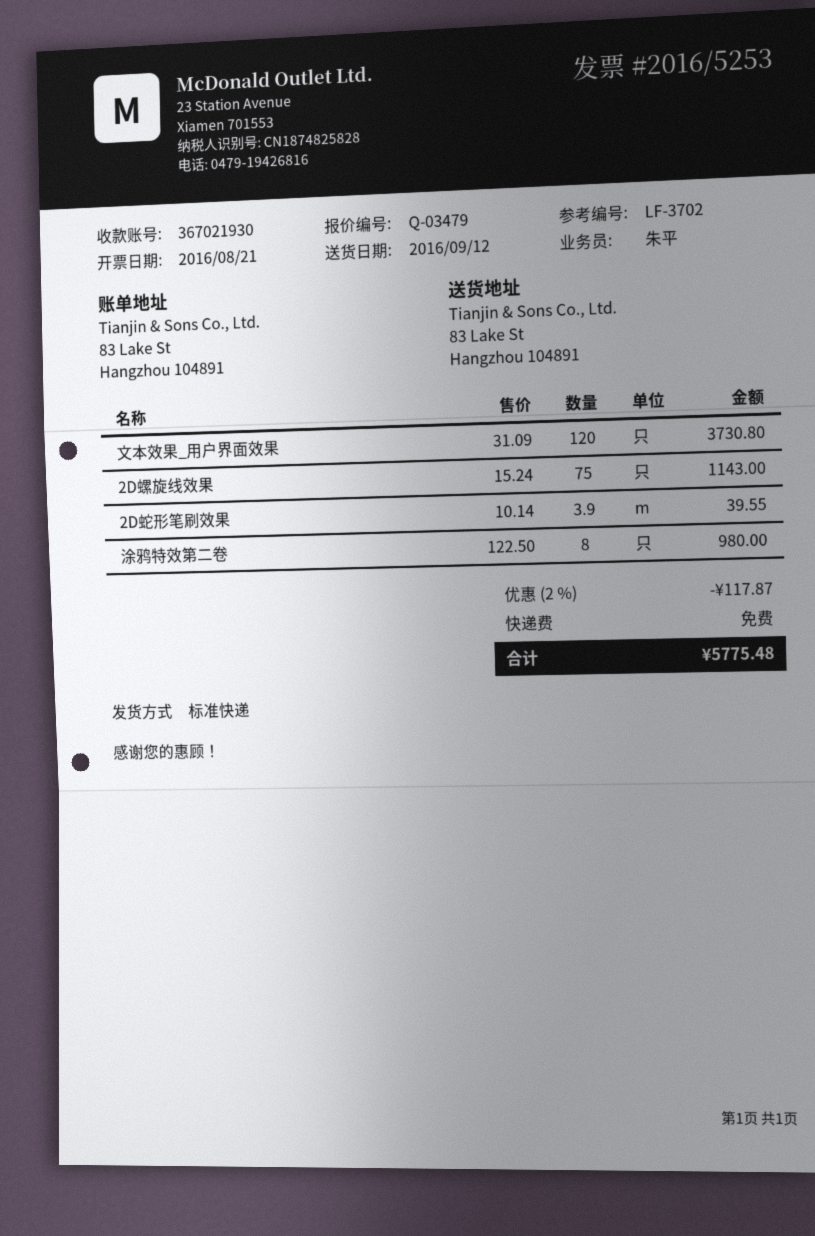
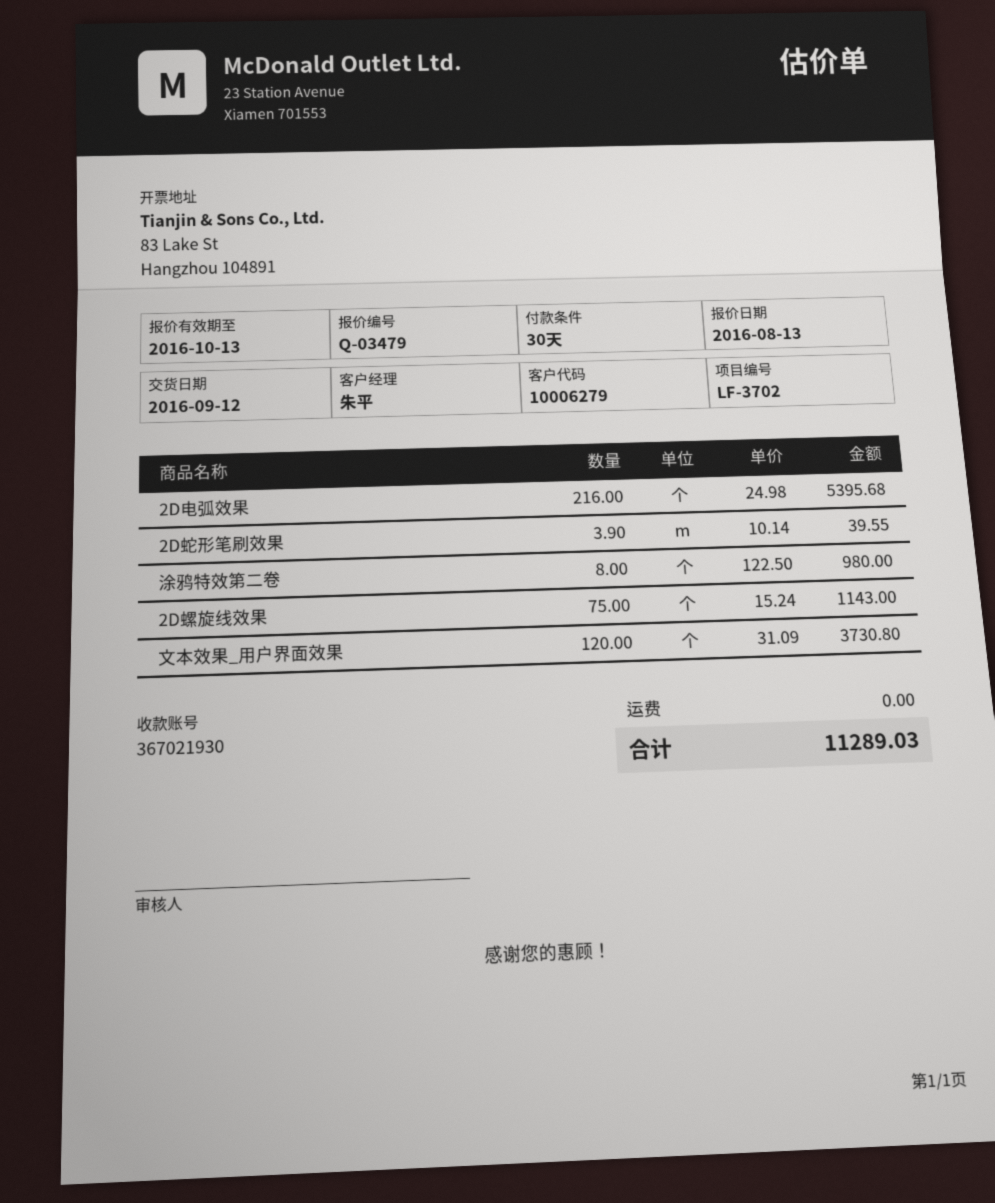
2D电弧效果: none -> 216 x 24.98 = 5395.68
discount: 2% = 117.87 -> none
total: 5775.48 -> 11289.03

